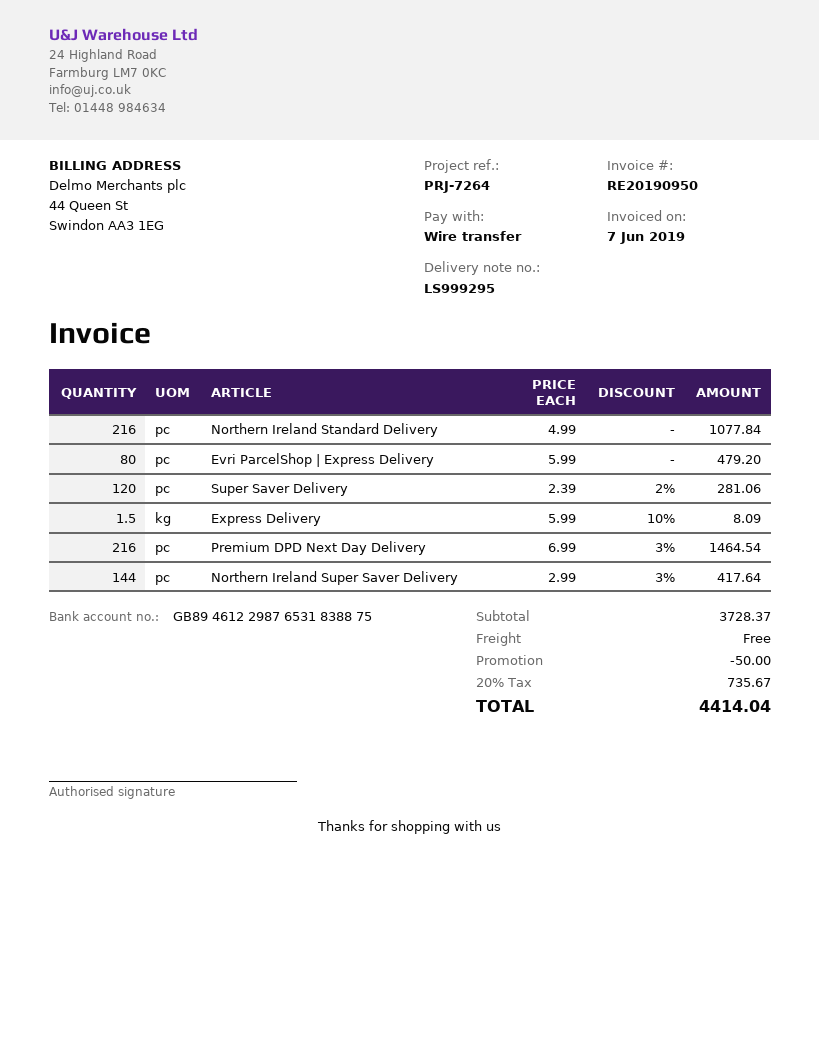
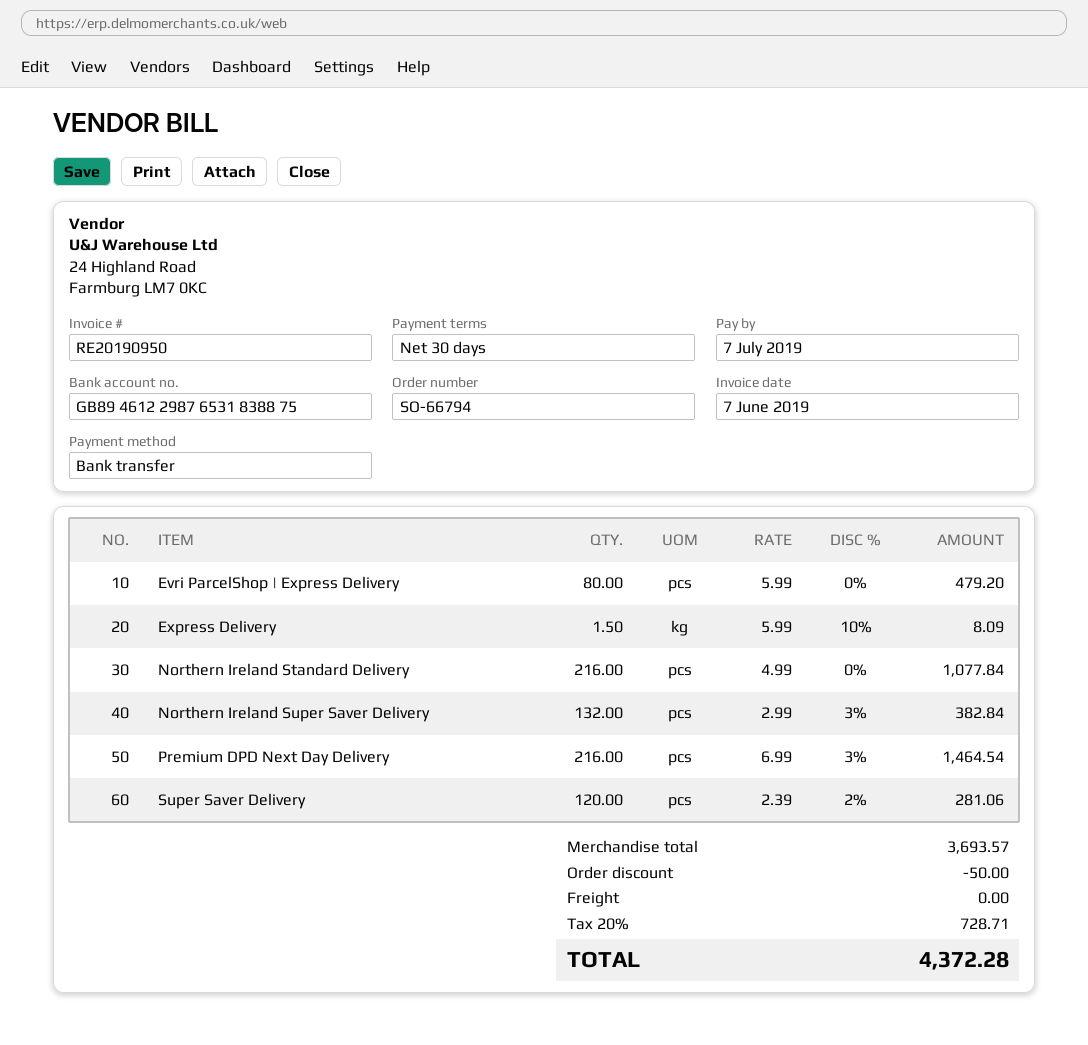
Northern Ireland Super Saver Delivery: 144 x 2.99 - 3% = 417.64 -> 132 x 2.99 - 3% = 382.84
subtotal: 3728.37 -> 3693.57
tax: 20% = 735.67 -> 20% = 728.71
total: 4414.04 -> 4372.28

